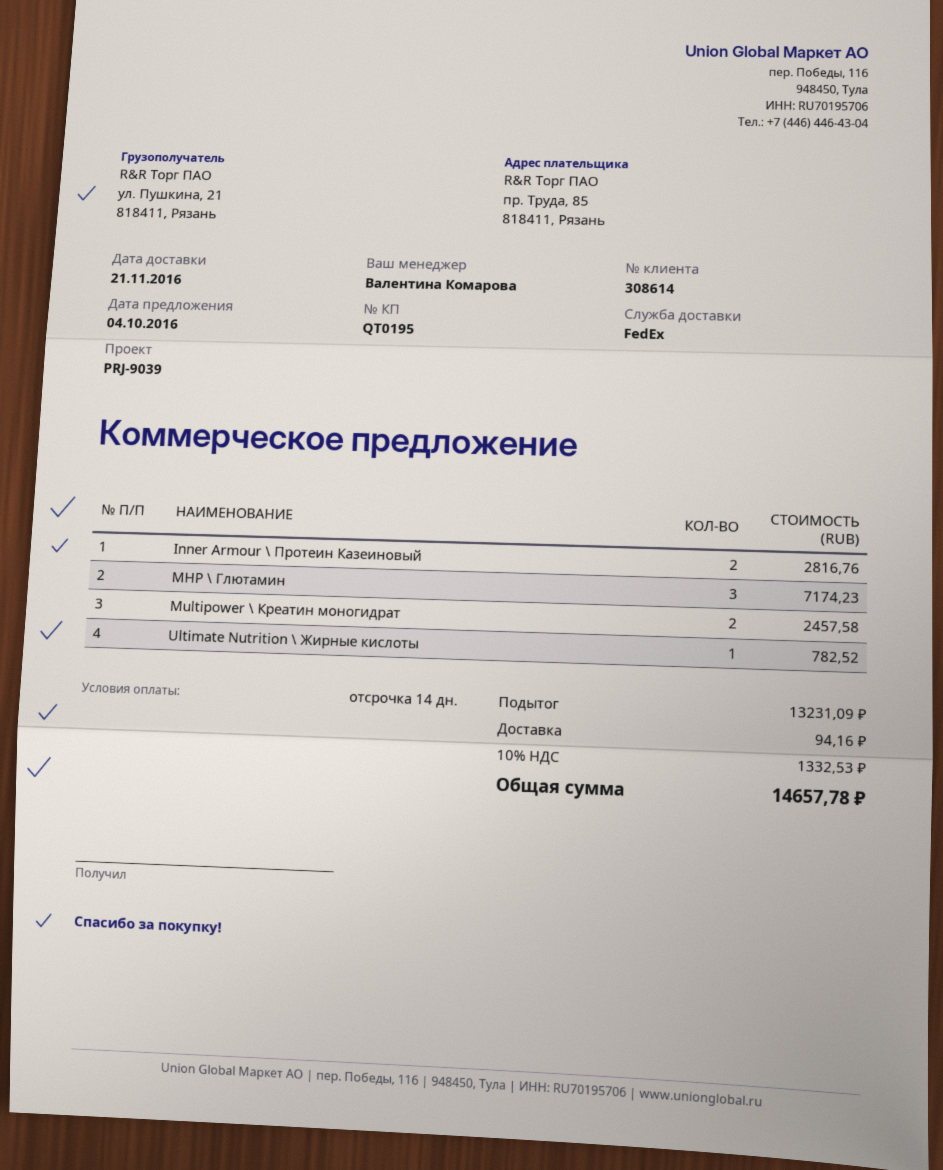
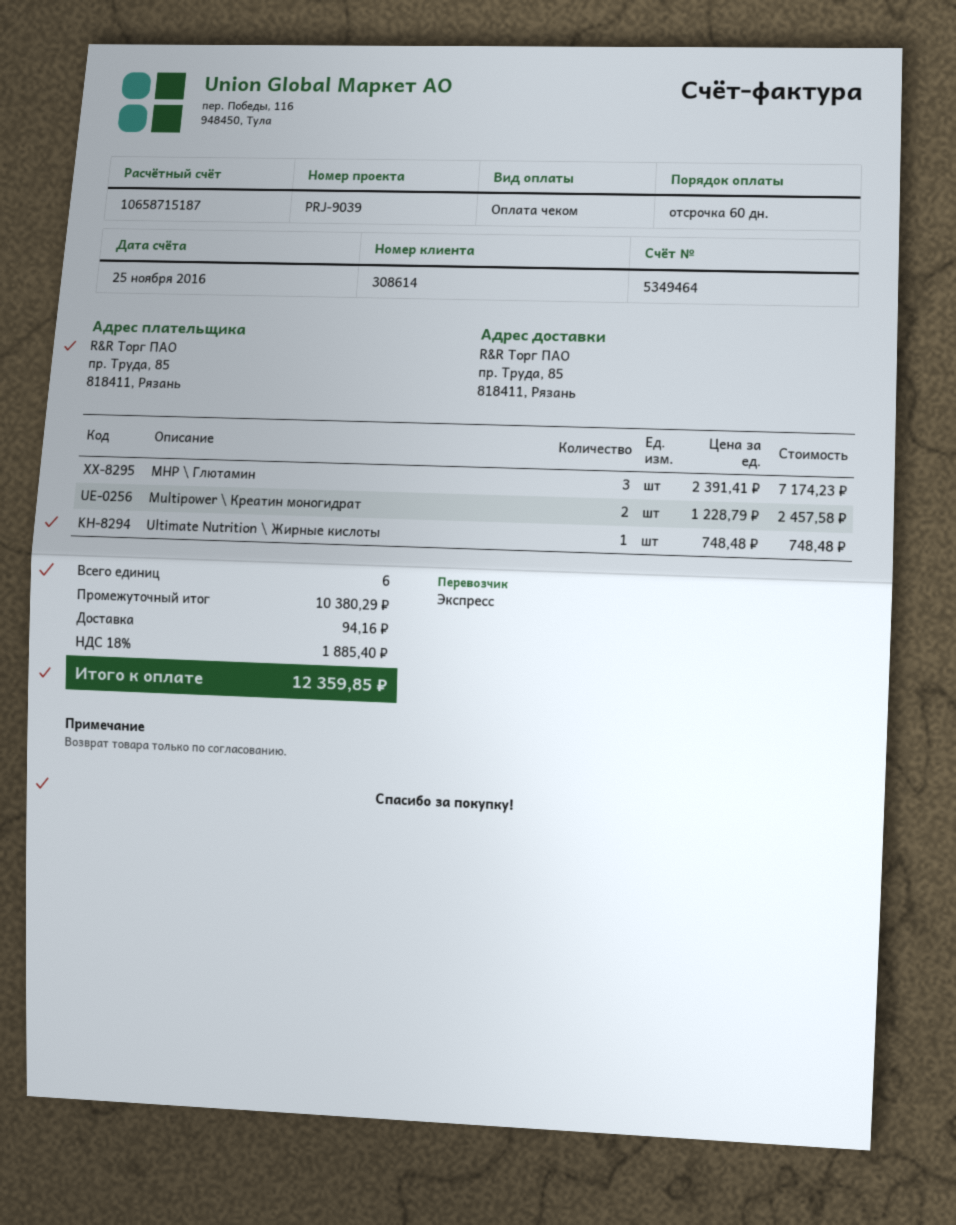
payment terms: 14 days -> 60 days
shipping method: FedEx -> express
ship to: ул. Пушкина, 21, 818411, Рязань -> пр. Труда, 85, 818411, Рязань
Inner Armour \ Протеин Казеиновый: 2 for 2816.76 -> none
Ultimate Nutrition \ Жирные кислоты: 1 for 782.52 -> 1 for 748.48
subtotal: 13231.09 -> 10380.29
tax: 10% = 1332.53 -> 18% = 1885.40
total: 14657.78 -> 12359.85

